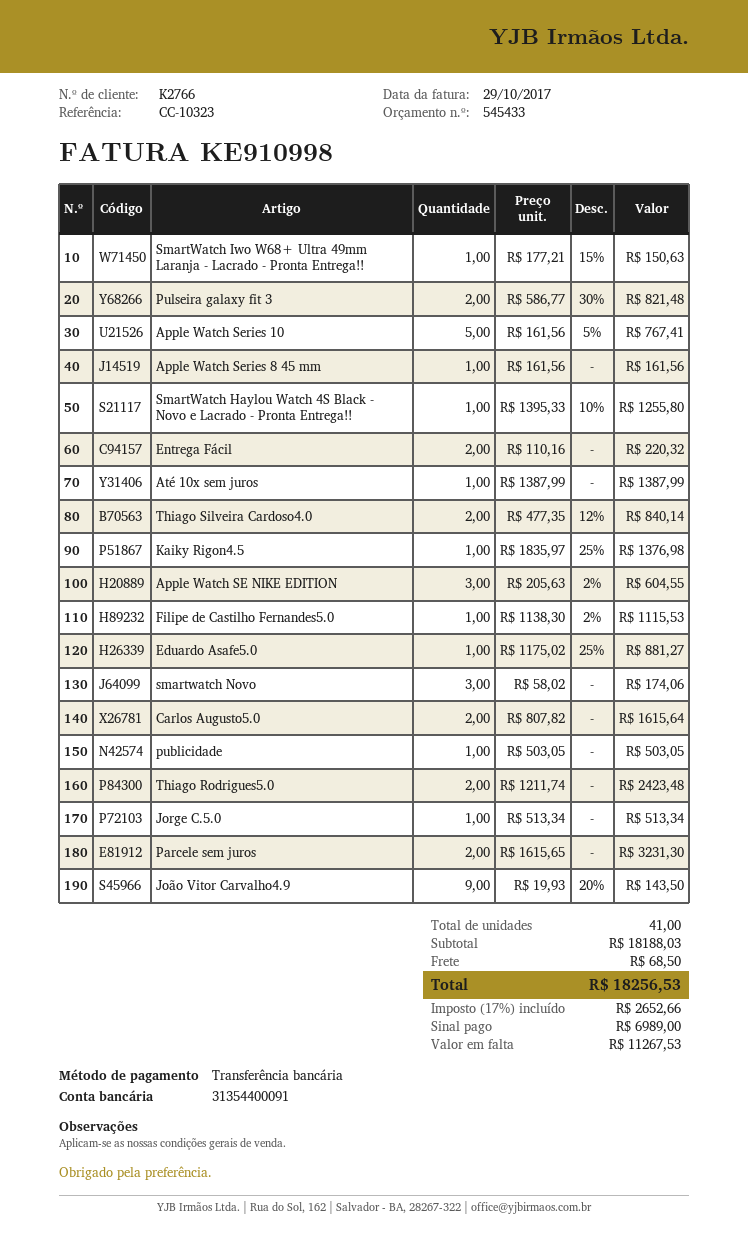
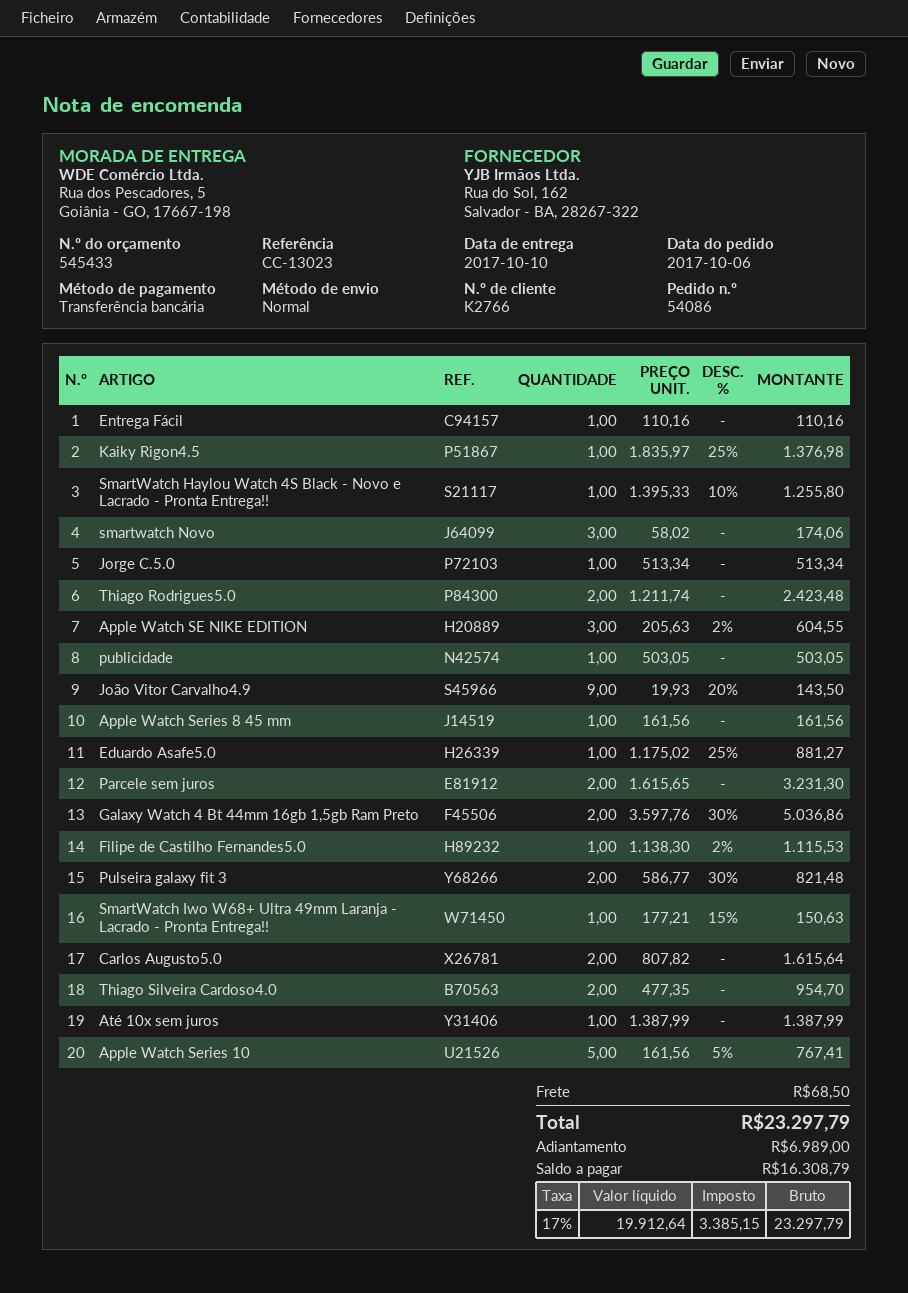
reference: CC-10323 -> CC-13023
Entrega Fácil: 2 x 110.16 = 220.32 -> 1 x 110.16 = 110.16
Thiago Silveira Cardoso4.0: 2 x 477.35 - 12% = 840.14 -> 2 x 477.35 = 954.70
Galaxy Watch 4 Bt 44mm 16gb 1,5gb Ram Preto: none -> 2 x 3597.76 - 30% = 5036.86
tax: 17% = 2652.66 -> 17% = 3385.15
total: 18256.53 -> 23297.79
balance: 11267.53 -> 16308.79

